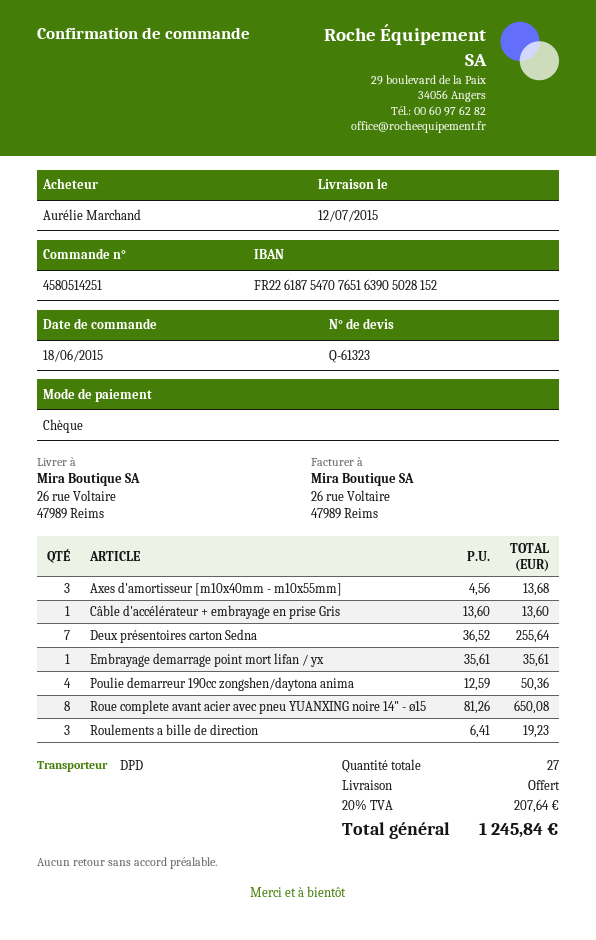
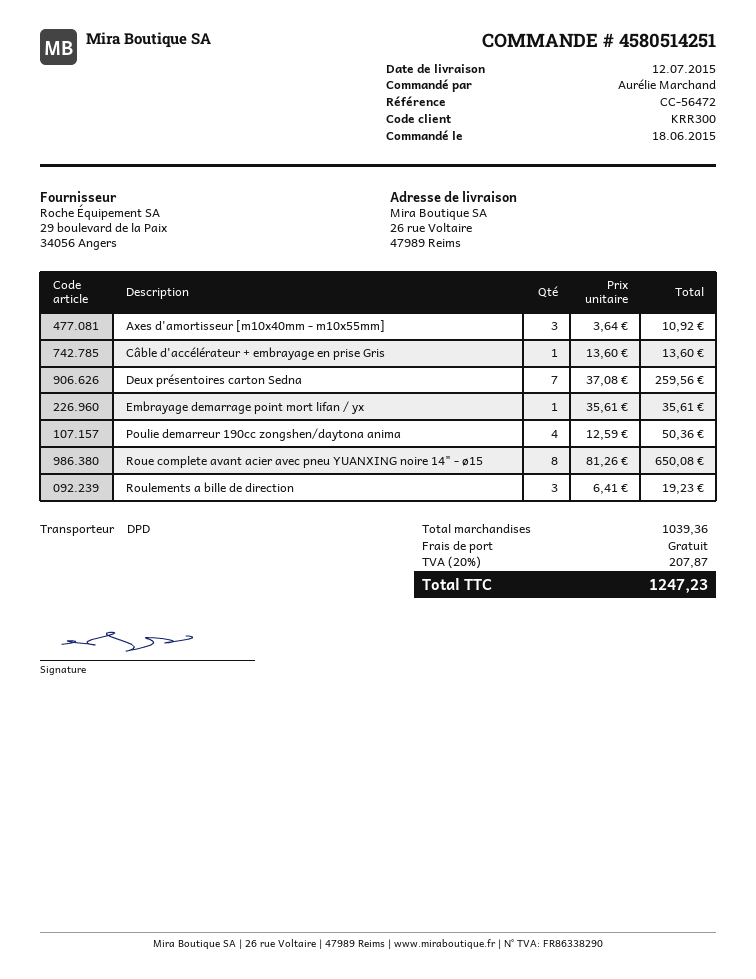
Axes d'amortisseur [m10x40mm - m10x55mm]: 3 x 4.56 = 13.68 -> 3 x 3.64 = 10.92
Deux présentoires carton Sedna: 7 x 36.52 = 255.64 -> 7 x 37.08 = 259.56
tax: 20% = 207.64 -> 20% = 207.87
total: 1245.84 -> 1247.23

